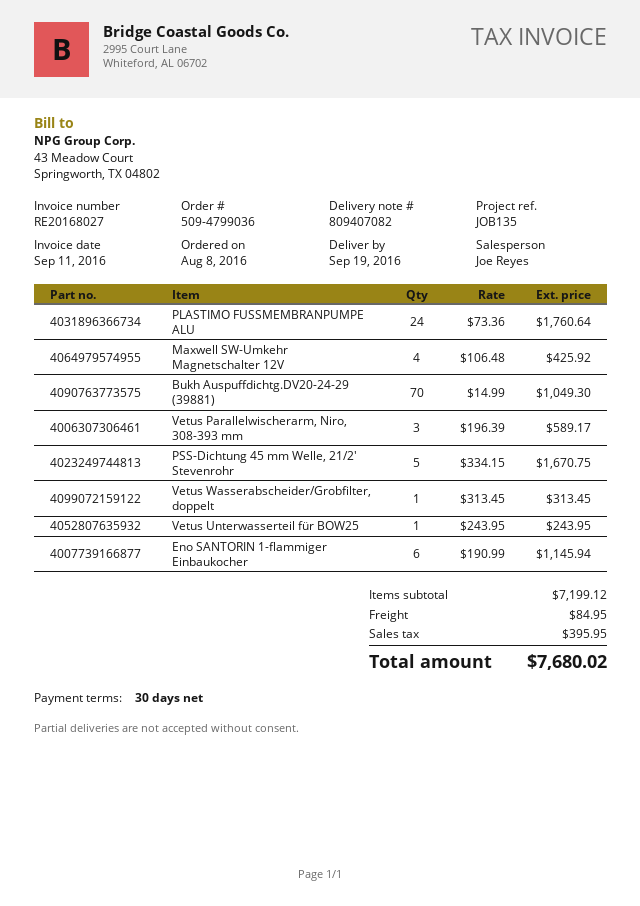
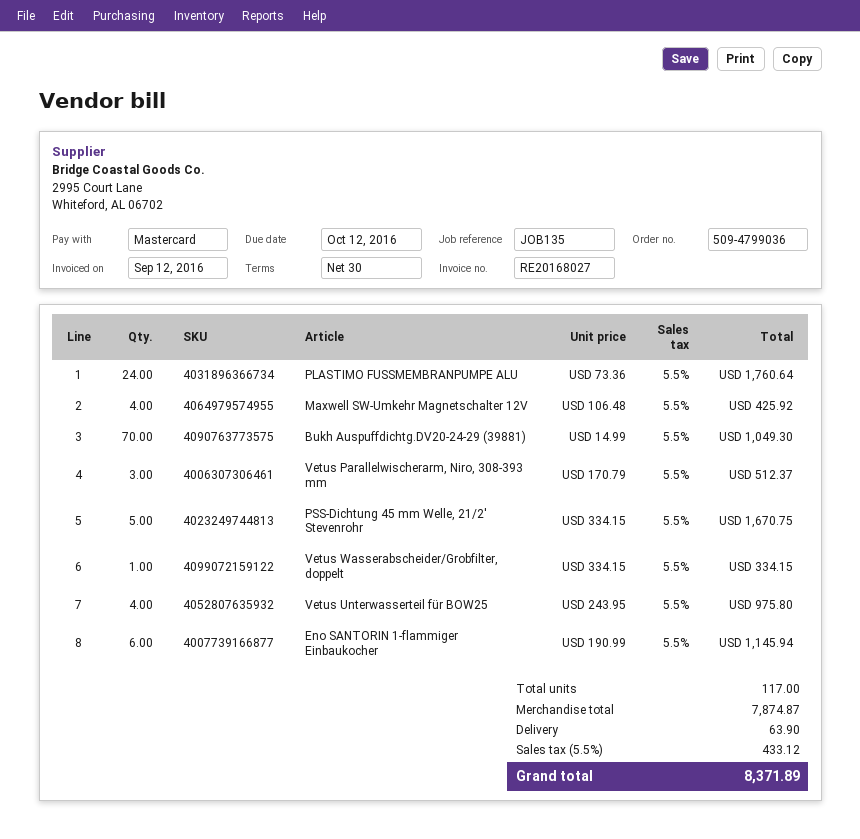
invoice date: 2016-09-11 -> 2016-09-12
Vetus Parallelwischerarm, Niro, 308-393 mm: 3 x 196.39 = 589.17 -> 3 x 170.79 = 512.37
Vetus Wasserabscheider/Grobfilter, doppelt: 1 x 313.45 = 313.45 -> 1 x 334.15 = 334.15
Vetus Unterwasserteil für BOW25: 1 x 243.95 = 243.95 -> 4 x 243.95 = 975.80
subtotal: 7199.12 -> 7874.87
shipping: 84.95 -> 63.90
tax: 395.95 -> 433.12
total: 7680.02 -> 8371.89

